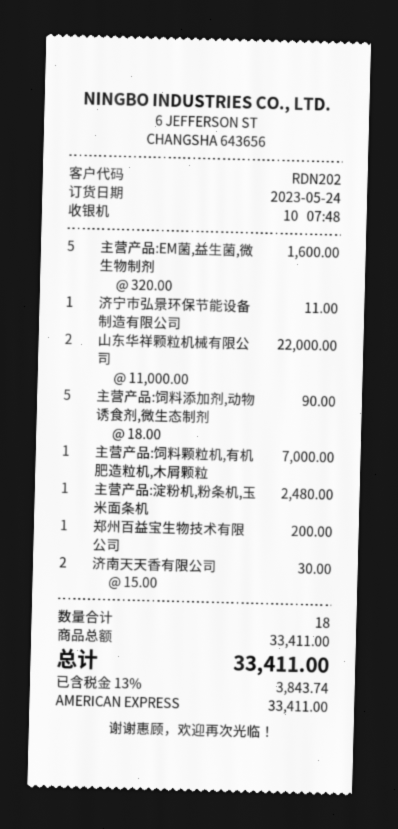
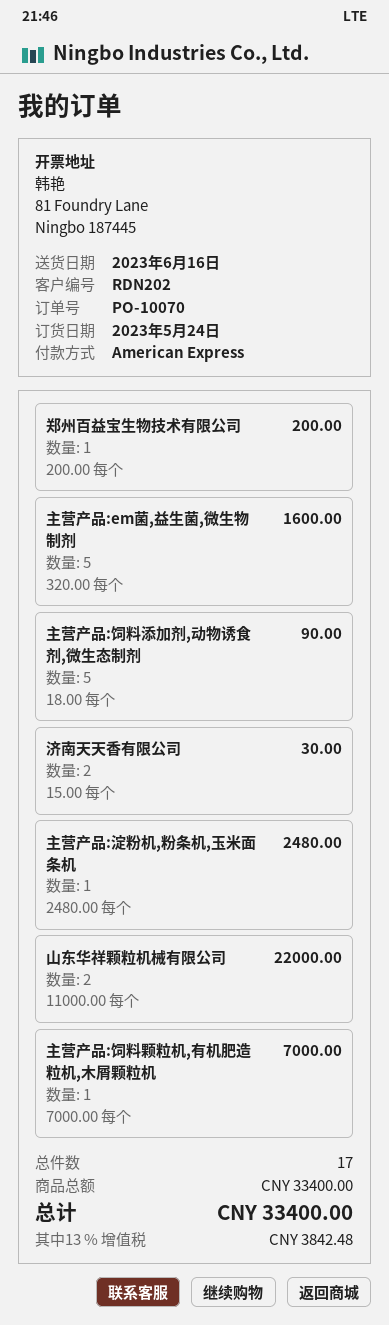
济宁市弘景环保节能设备制造有限公司: 1 x 11.00 = 11.00 -> none
total quantity: 18 -> 17
subtotal: 33411.00 -> 33400.00
tax: 13% = 3843.74 -> 13% = 3842.48
total: 33411.00 -> 33400.00

